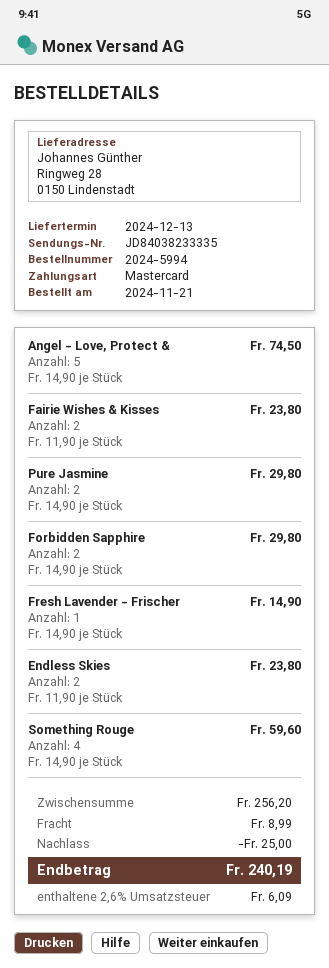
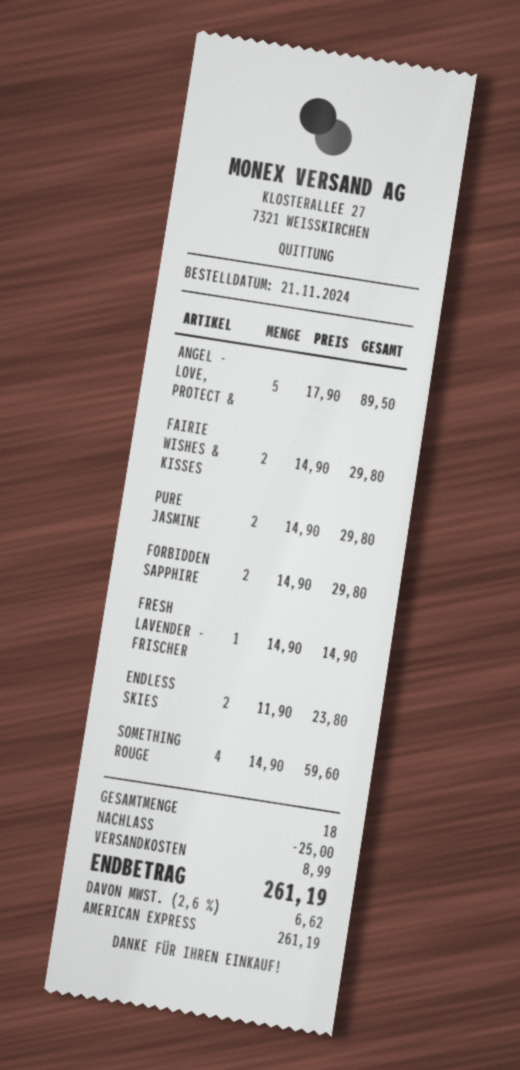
payment method: Mastercard -> American Express
Angel - Love, Protect &: 5 x 14.90 = 74.50 -> 5 x 17.90 = 89.50
Fairie Wishes & Kisses: 2 x 11.90 = 23.80 -> 2 x 14.90 = 29.80
tax: 2.6% = 6.09 -> 2.6% = 6.62
total: 240.19 -> 261.19

